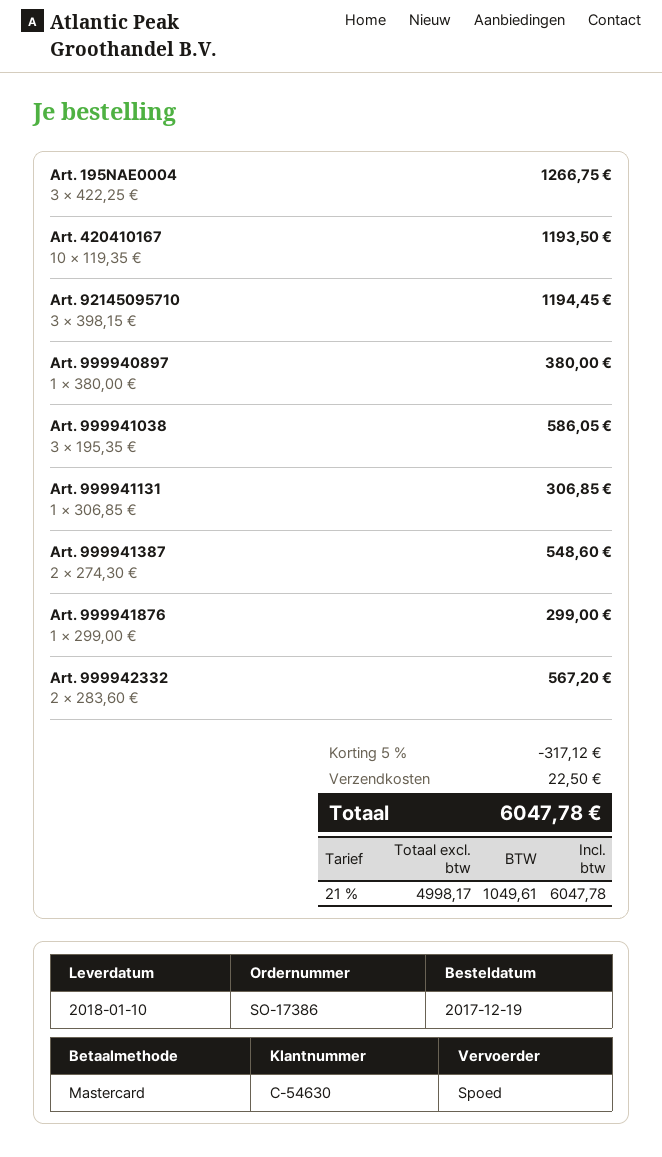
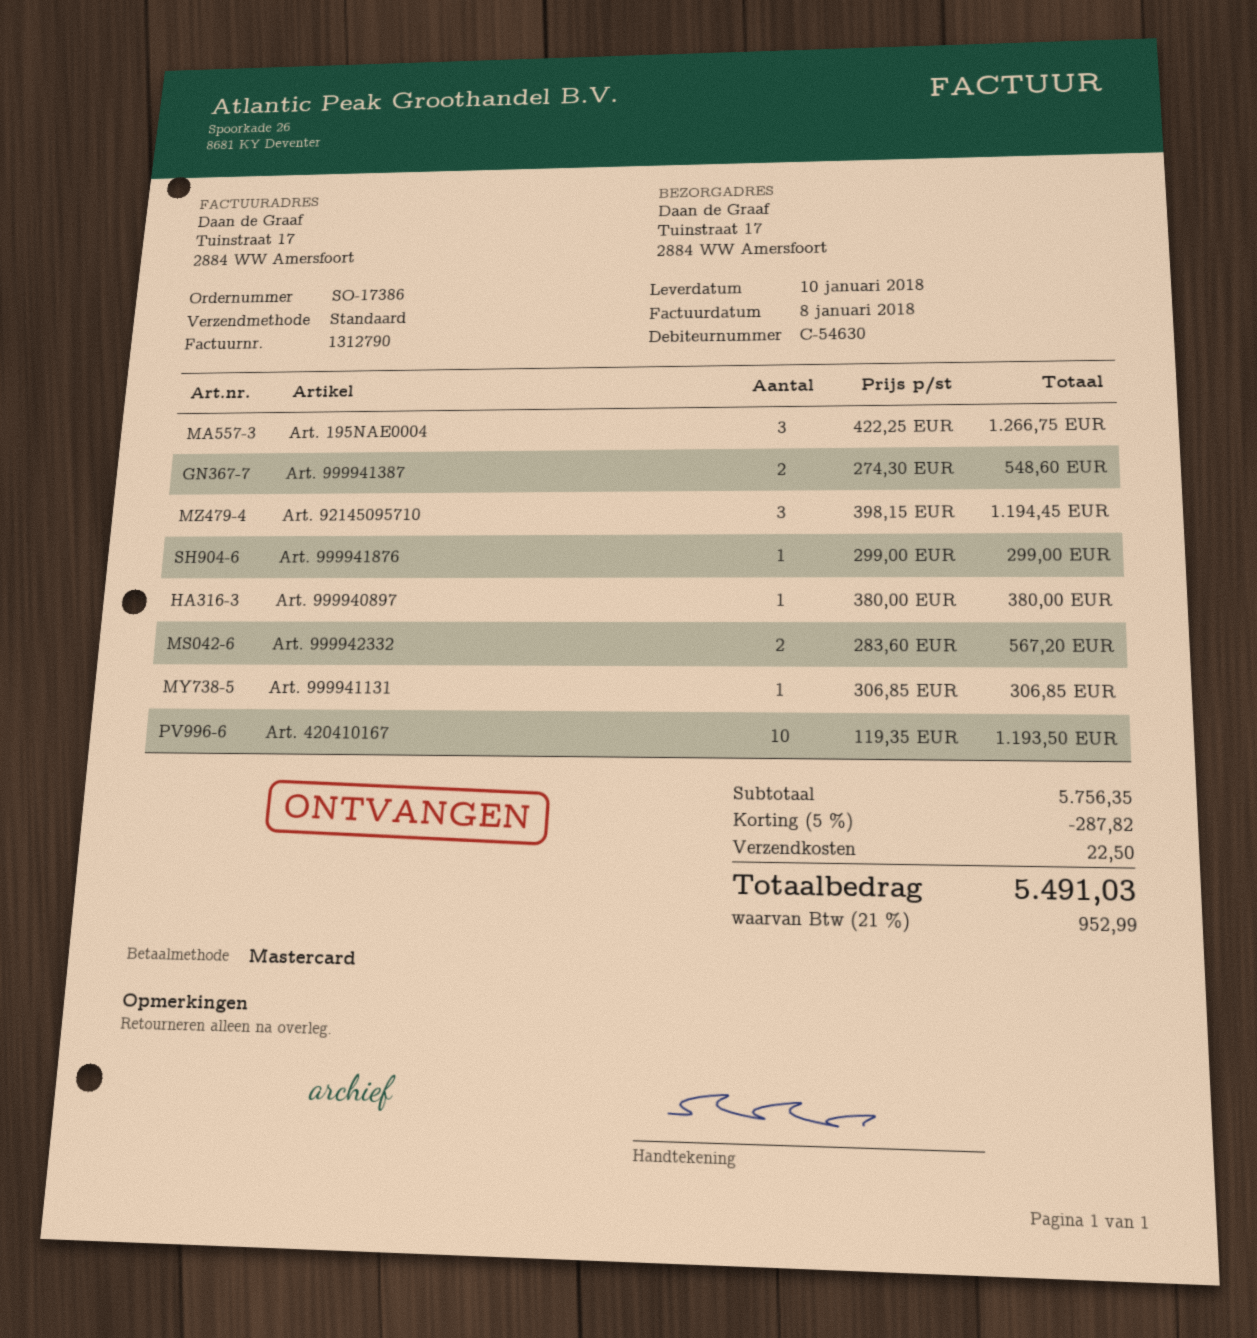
shipping method: express -> standard
Art. 999941038: 3 x 195.35 = 586.05 -> none
discount: 5% = 317.12 -> 5% = 287.82
tax: 21% = 1049.61 -> 21% = 952.99
total: 6047.78 -> 5491.03

